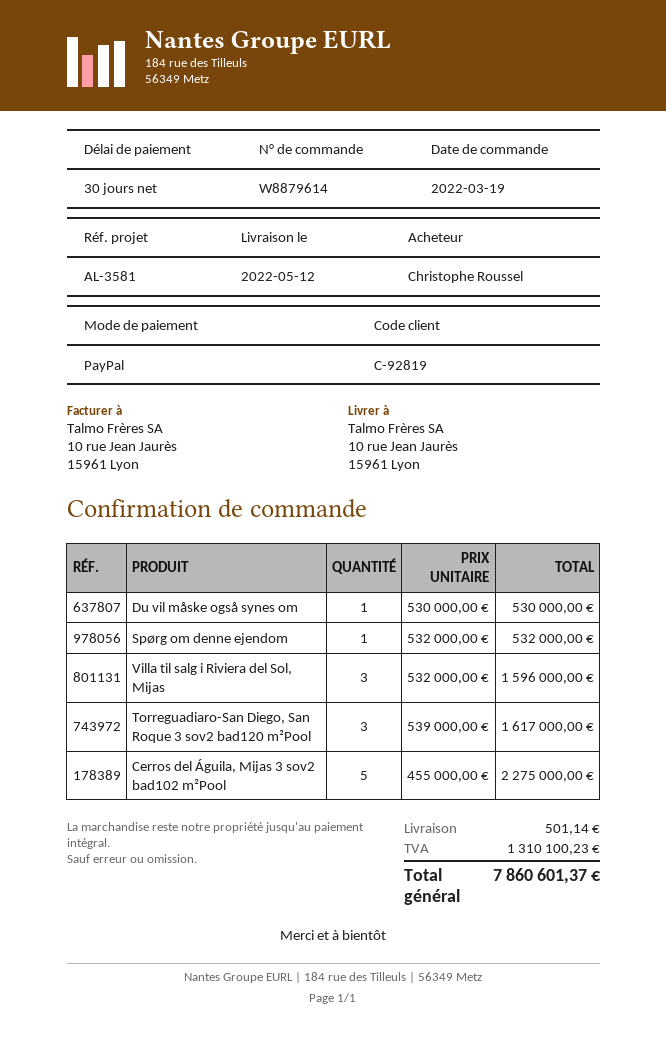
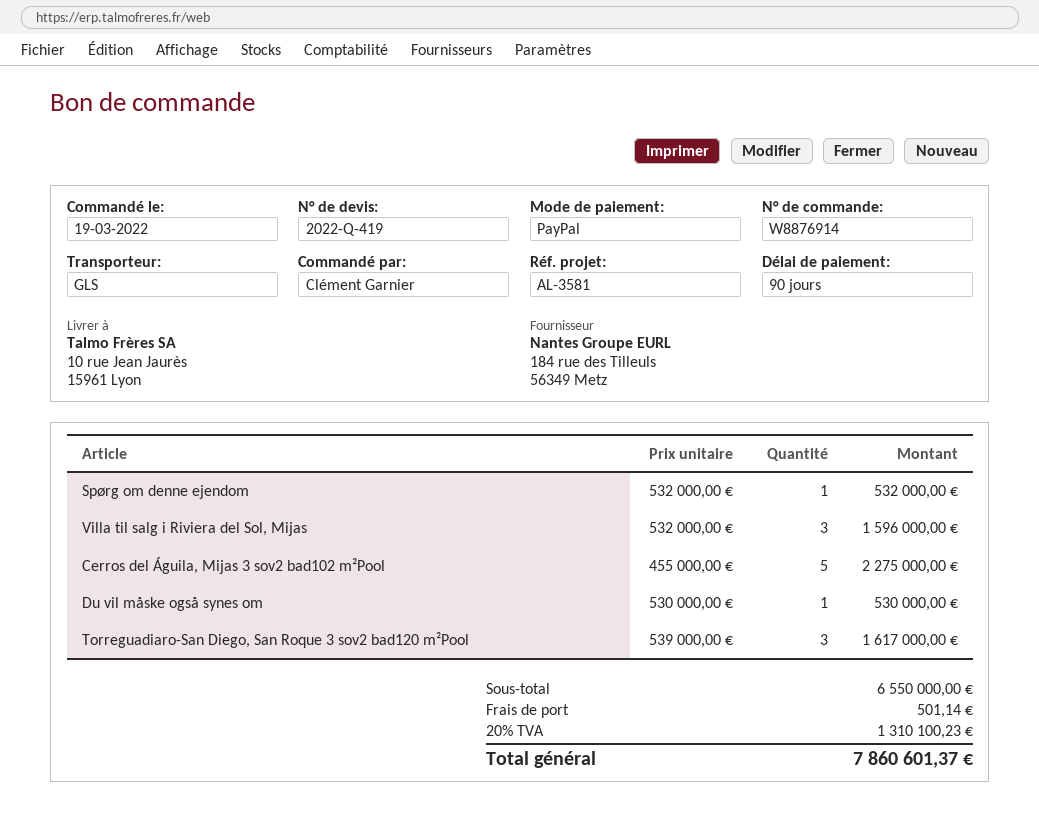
order number: W8879614 -> W8876914
payment terms: 30 days -> 90 days
ordered by: Christophe Roussel -> Clément Garnier

